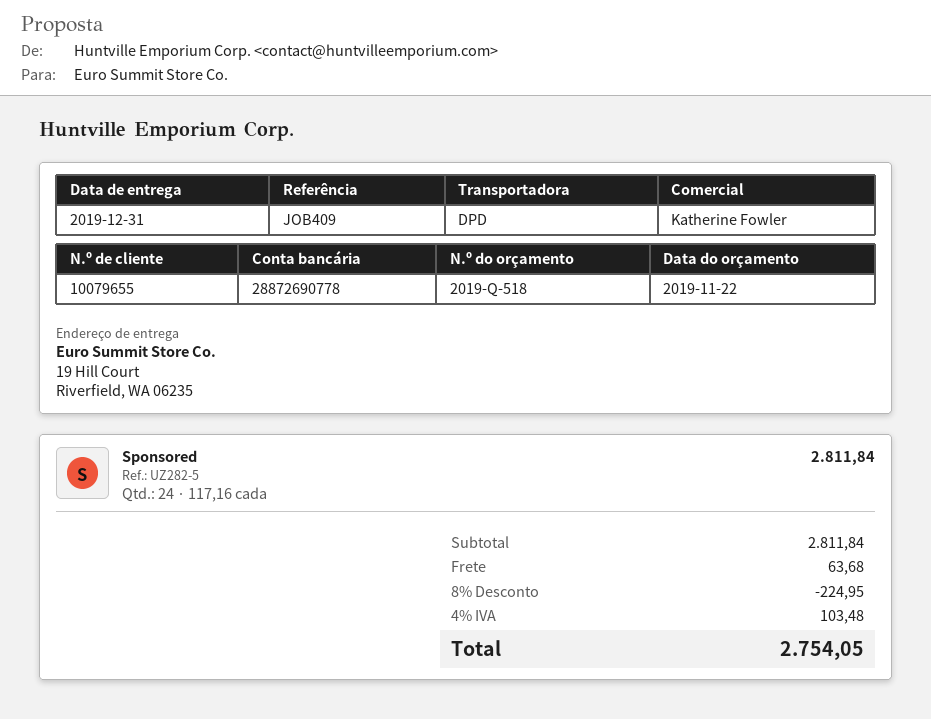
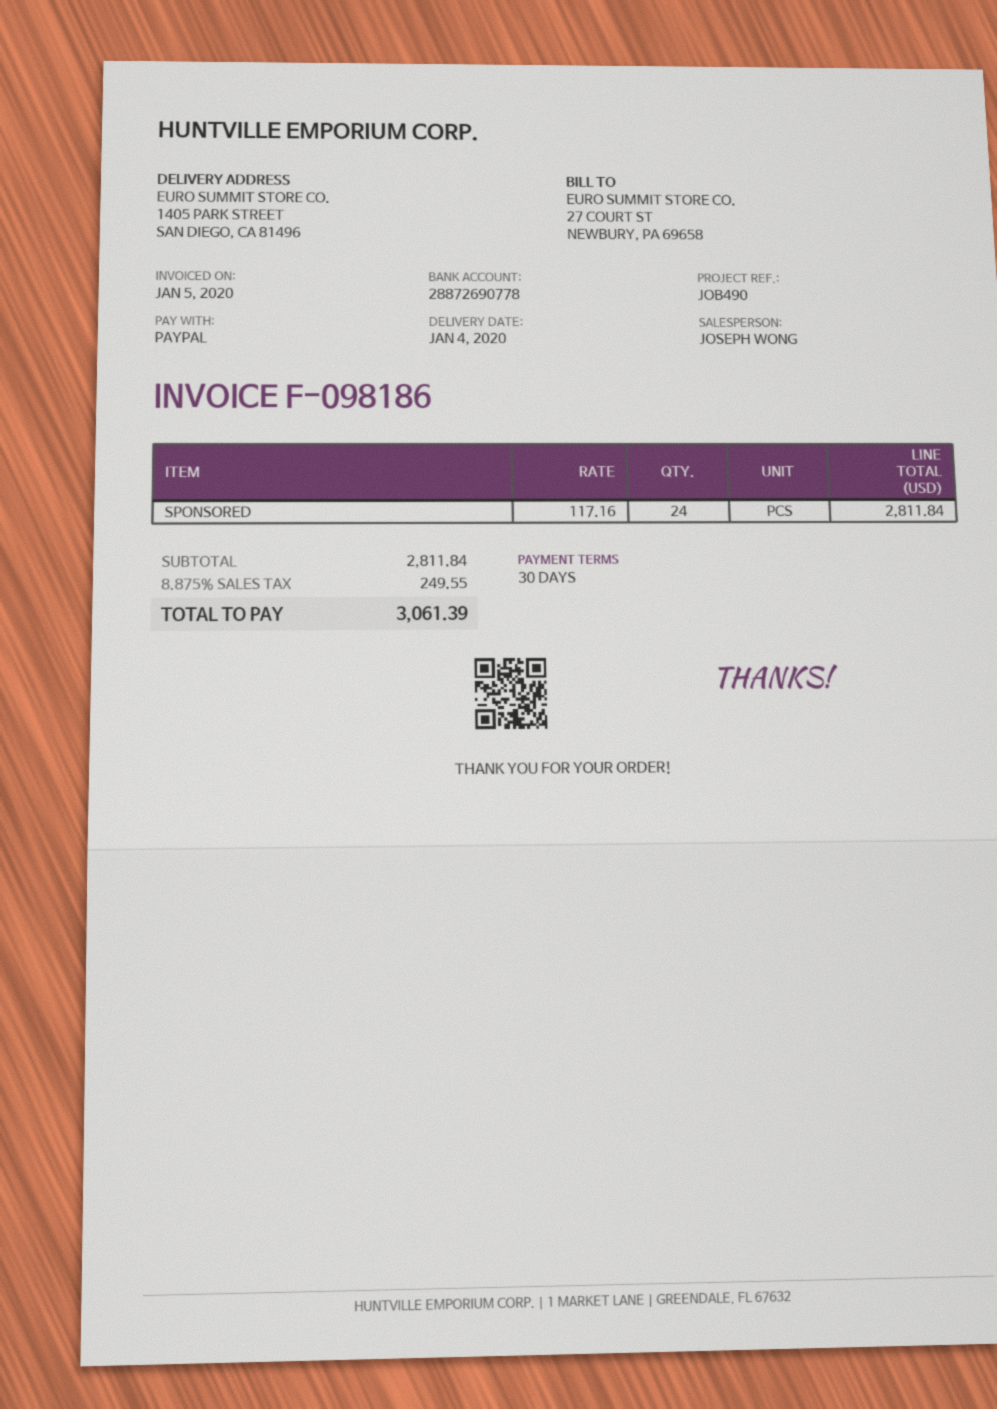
delivery date: 2019-12-31 -> 2020-01-04
reference: JOB409 -> JOB490
sales rep: Katherine Fowler -> JOSEPH WONG
ship to: 19 Hill Court, Riverfield, WA 06235 -> 1405 PARK STREET, SAN DIEGO, CA 81496
discount: 8% = 224.95 -> none
shipping: 63.68 -> none
tax: 4% = 103.48 -> 8.875% = 249.55
total: 2754.05 -> 3061.39

